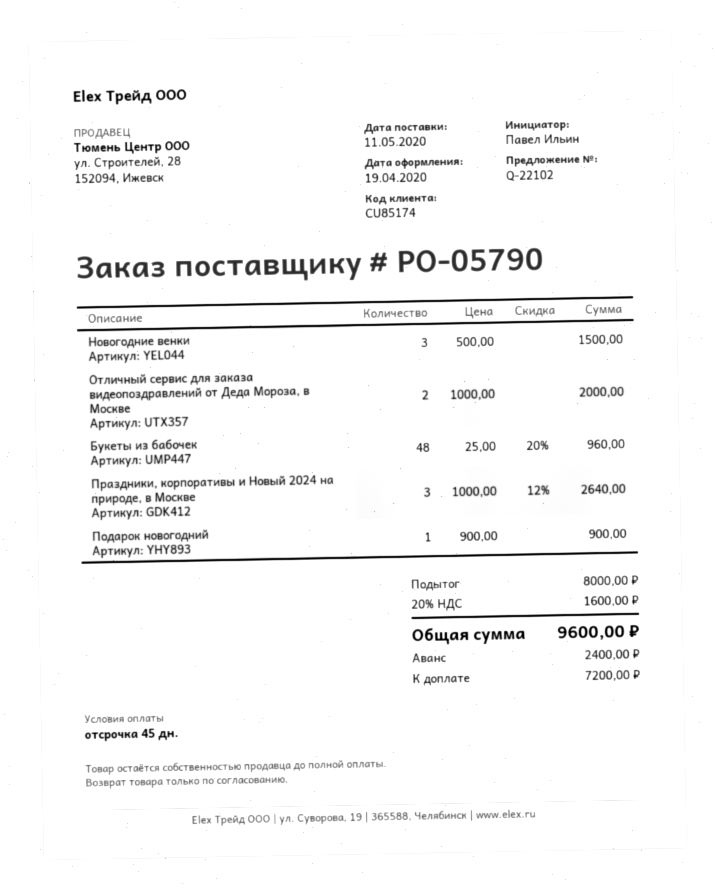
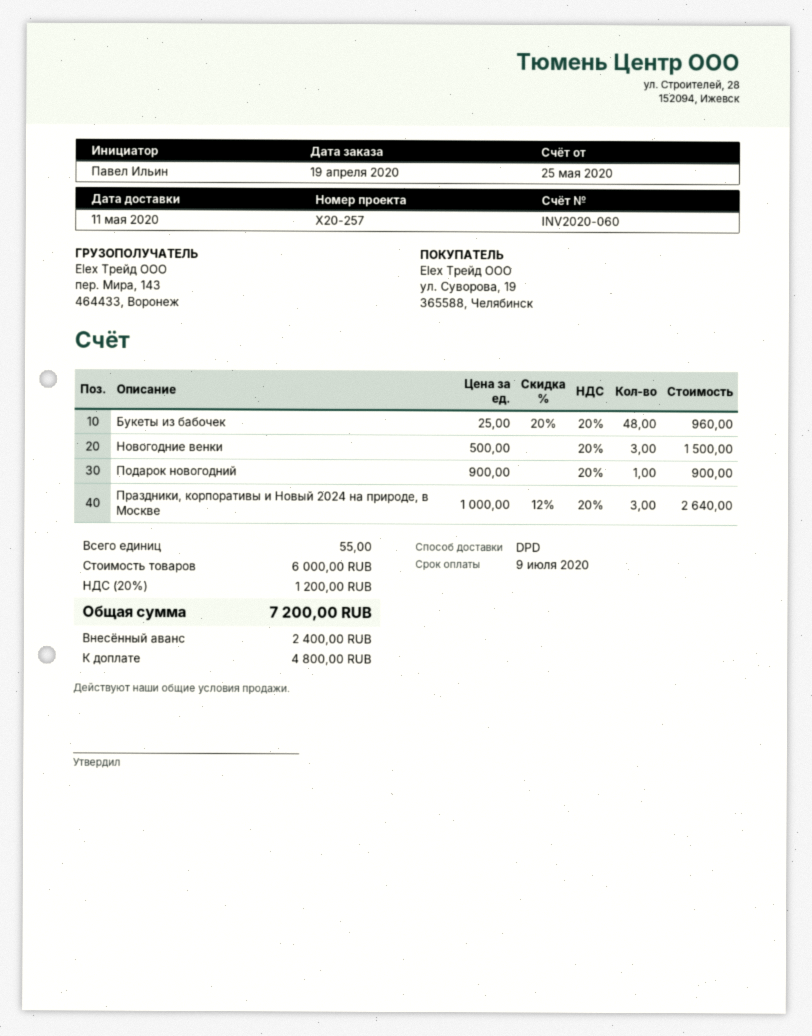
Отличный сервис для заказа видеопоздравлений от Деда Мороза, в Москве: 2 x 1000.00 = 2000.00 -> none
subtotal: 8000.00 -> 6000.00
tax: 20% = 1600.00 -> 20% = 1200.00
total: 9600.00 -> 7200.00
balance: 7200.00 -> 4800.00

